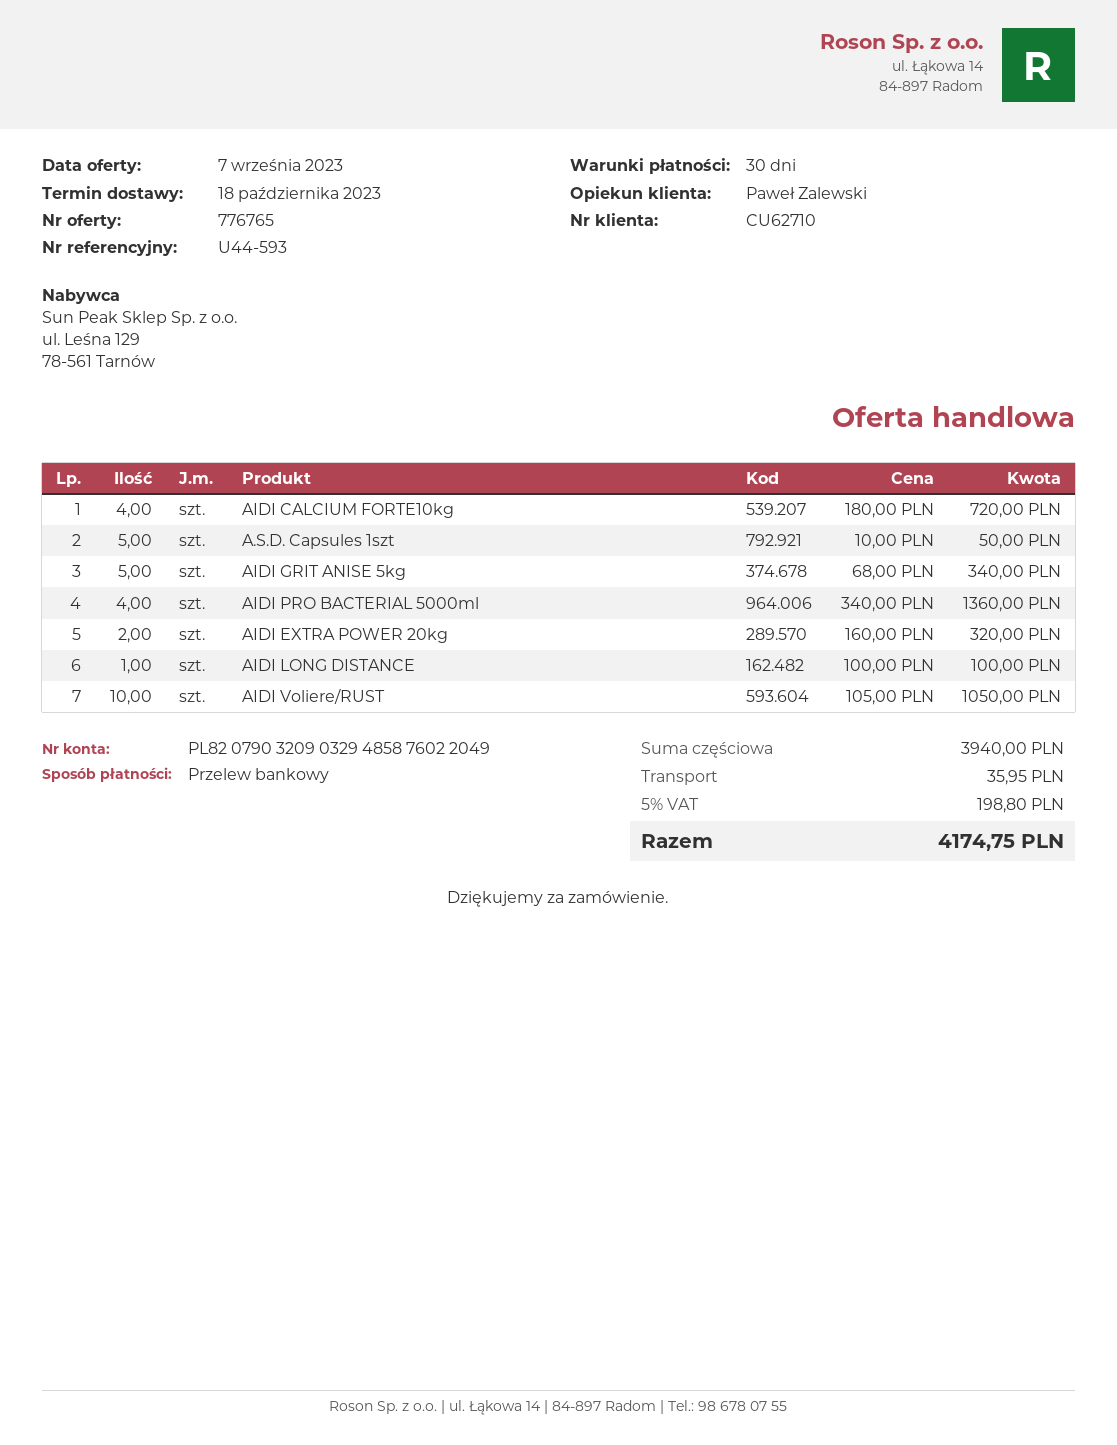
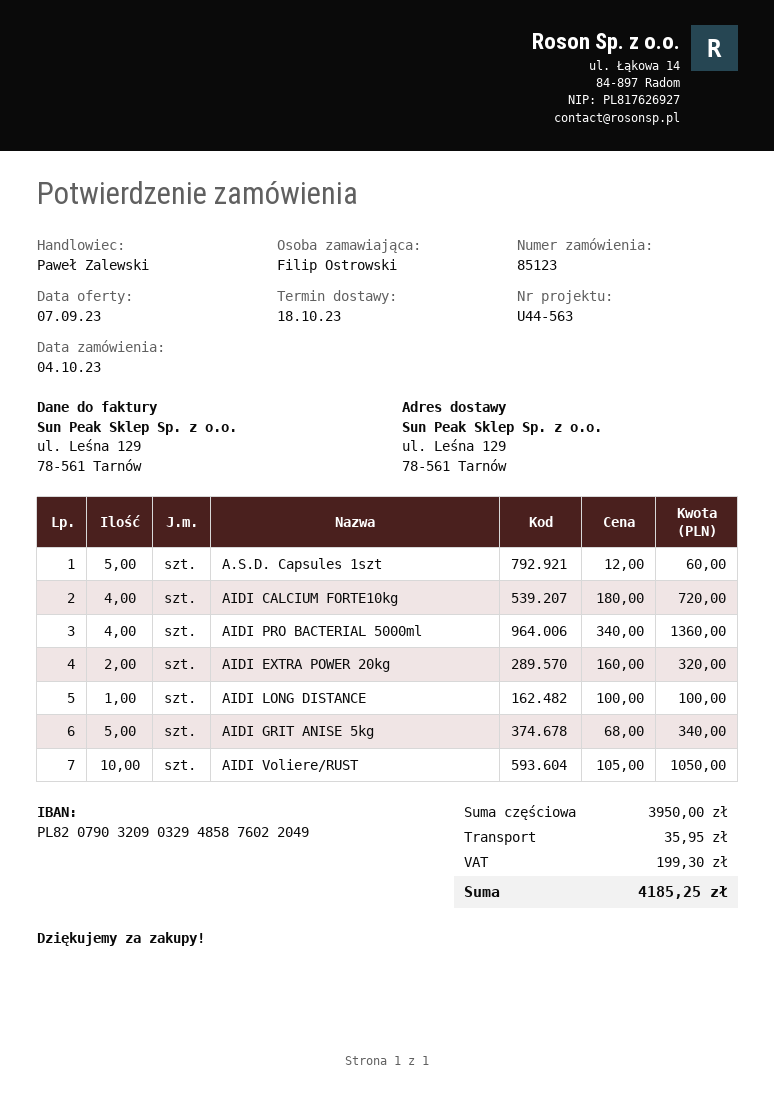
reference: U44-593 -> U44-563
A.S.D. Capsules 1szt: 5 x 10.00 = 50.00 -> 5 x 12.00 = 60.00
subtotal: 3940.00 -> 3950.00
tax: 198.80 -> 199.30
total: 4174.75 -> 4185.25

